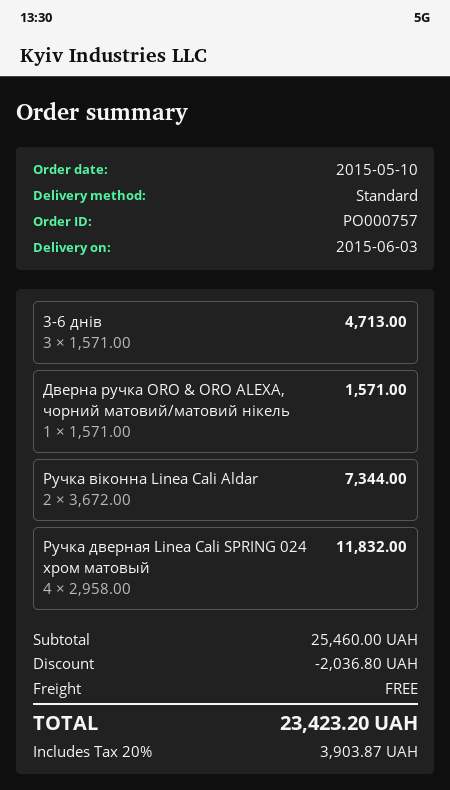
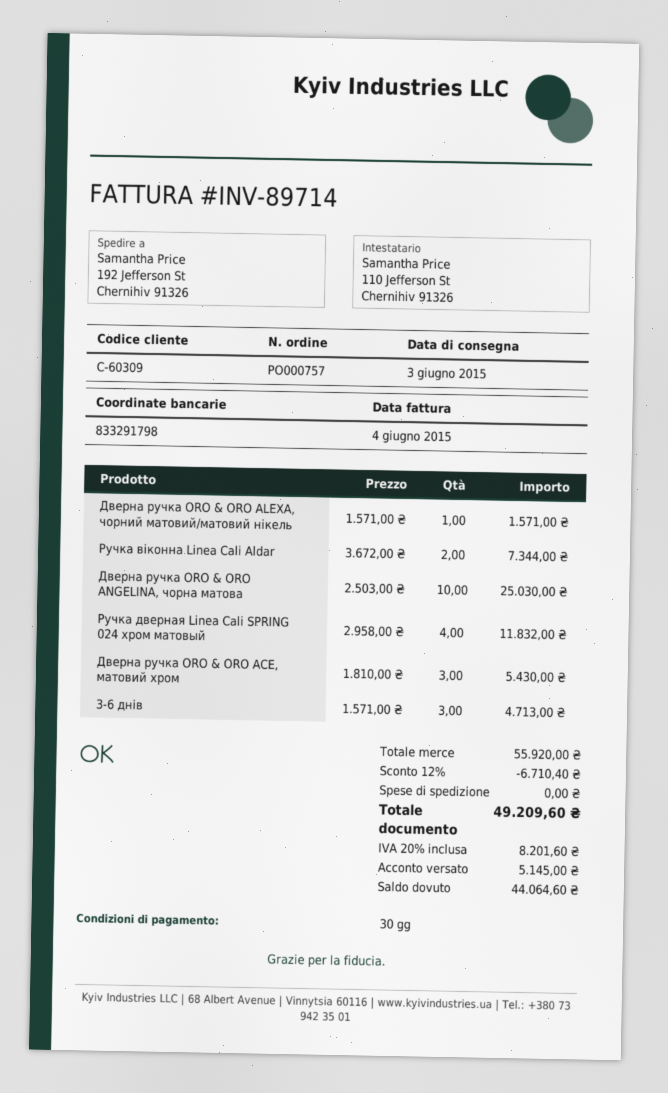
Дверна ручка ORO & ORO ANGELINA, чорна матова: none -> 10 x 2503.00 = 25030.00
Дверна ручка ORO & ORO ACE, матовий хром: none -> 3 x 1810.00 = 5430.00
subtotal: 25460.00 -> 55920.00
discount: 2036.80 -> 6710.40
tax: 20% = 3903.87 -> 20% = 8201.60
total: 23423.20 -> 49209.60

